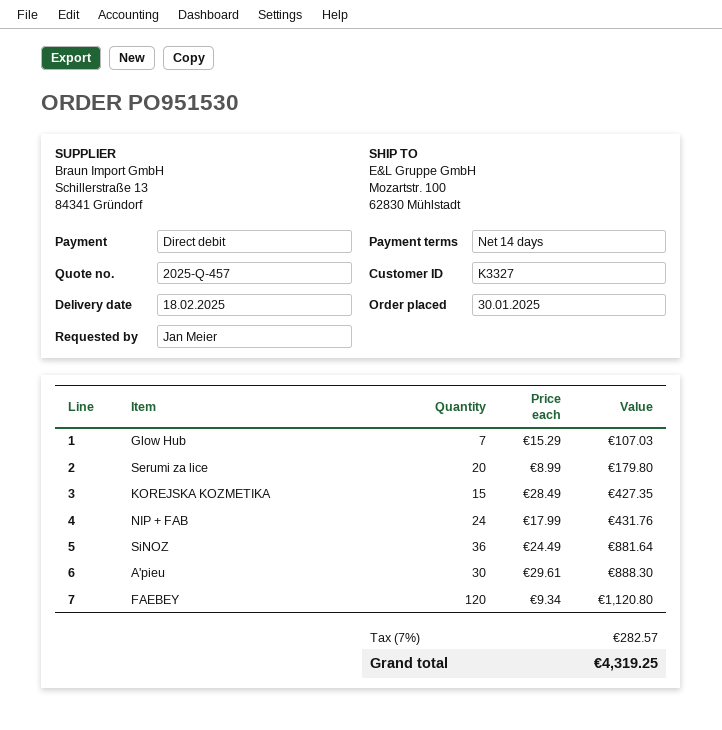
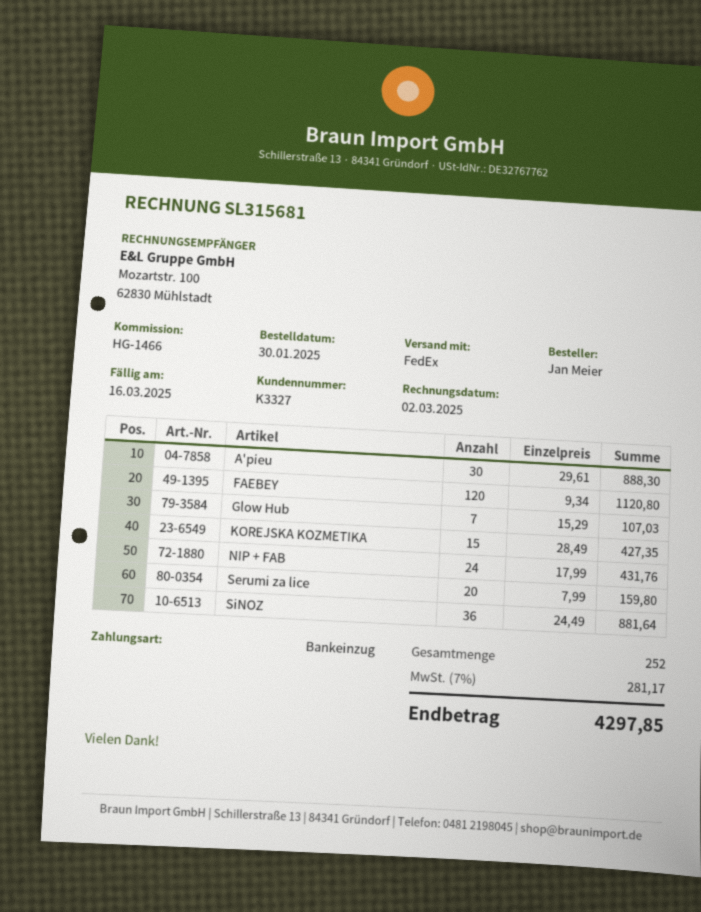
Serumi za lice: 20 x 8.99 = 179.80 -> 20 x 7.99 = 159.80
tax: 7% = 282.57 -> 7% = 281.17
total: 4319.25 -> 4297.85

